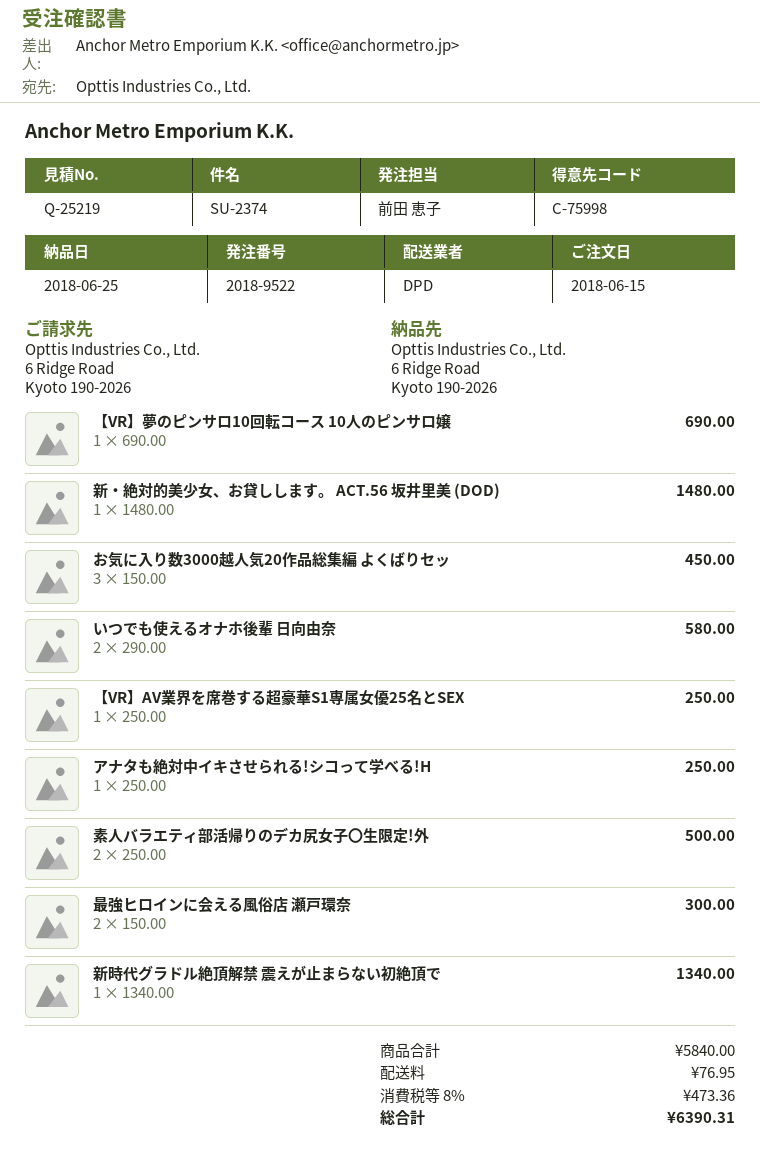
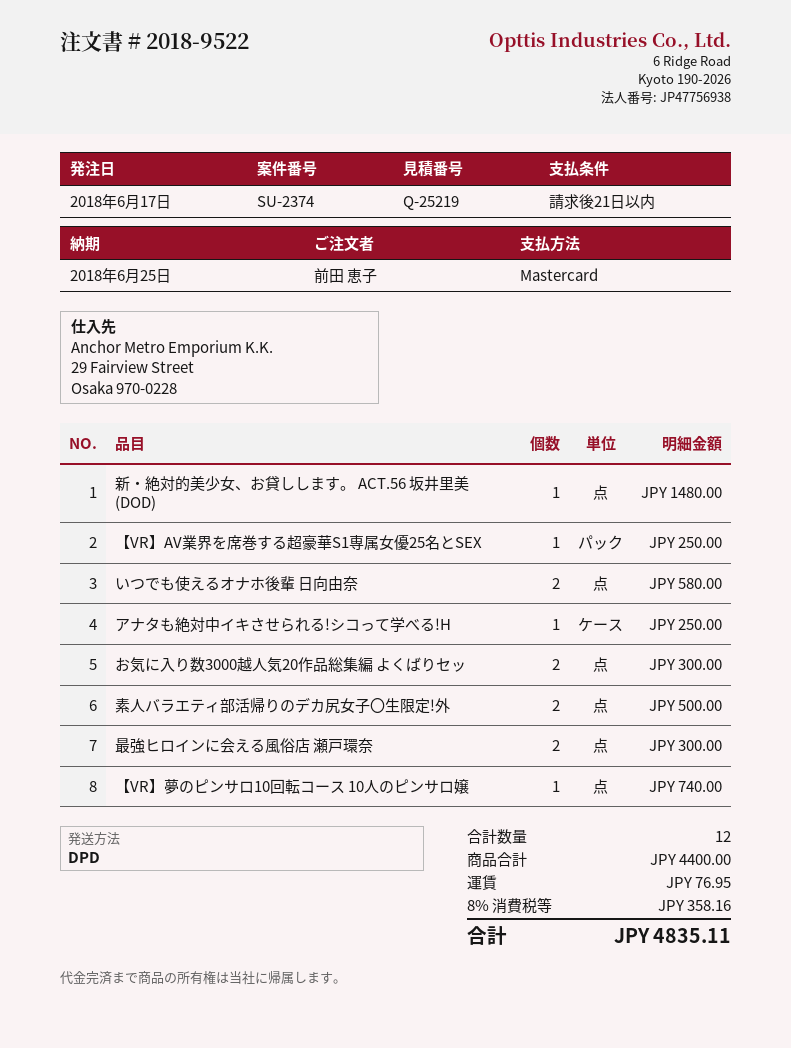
order date: 2018-06-15 -> 2018-06-17
【VR】夢のピンサロ10回転コース 10人のピンサロ嬢: 1 for 690.00 -> 1 for 740.00
お気に入り数3000越人気20作品総集編 よくばりセッ: 3 for 450.00 -> 2 for 300.00
新時代グラドル絶頂解禁 震えが止まらない初絶頂で: 1 for 1340.00 -> none
subtotal: 5840.00 -> 4400.00
tax: 8% = 473.36 -> 8% = 358.16
total: 6390.31 -> 4835.11

